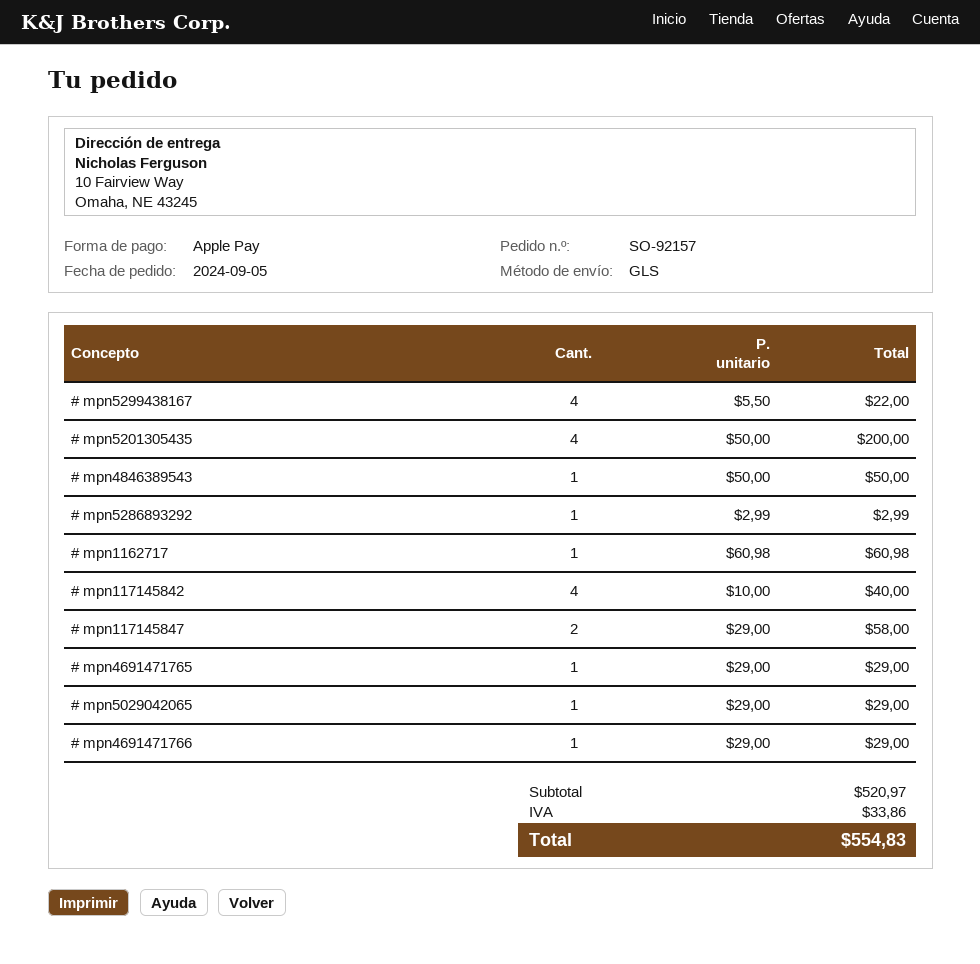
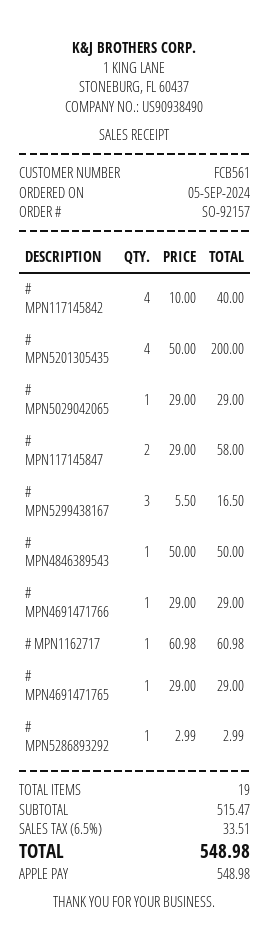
# mpn5299438167: 4 x 5.50 = 22.00 -> 3 x 5.50 = 16.50
subtotal: 520.97 -> 515.47
tax: 33.86 -> 33.51
total: 554.83 -> 548.98

